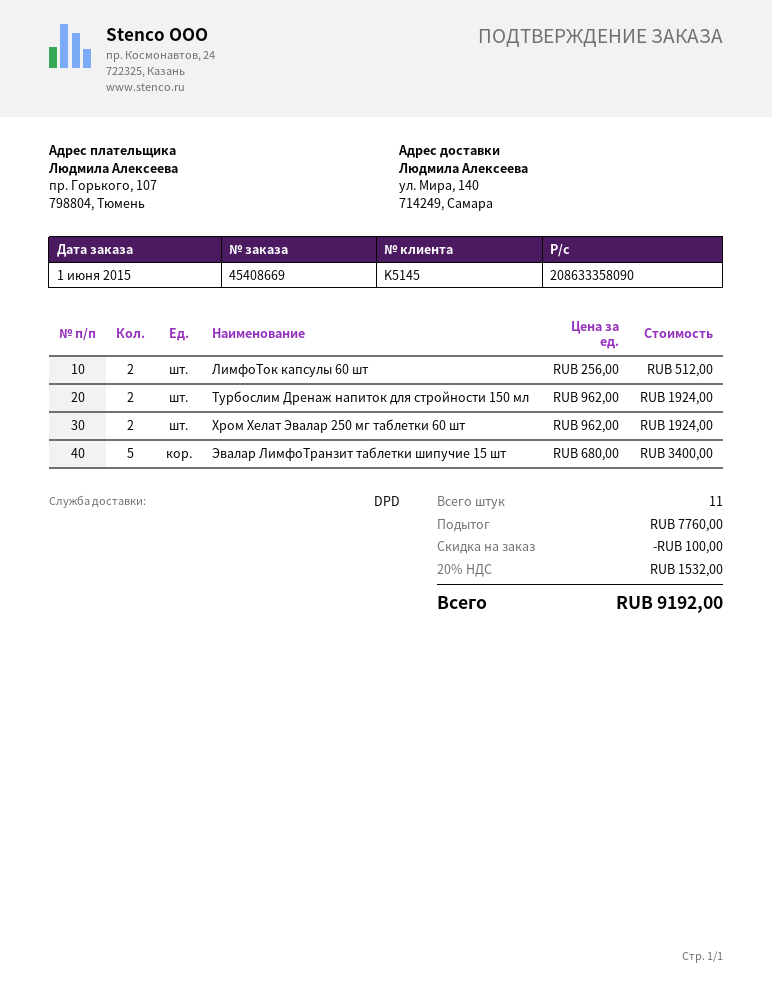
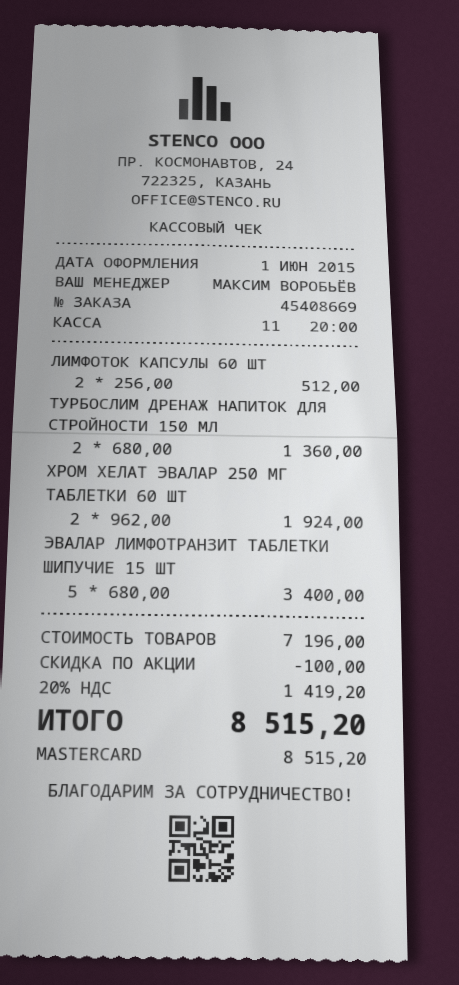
Турбослим Дренаж напиток для стройности 150 мл: 2 x 962.00 = 1924.00 -> 2 x 680.00 = 1360.00
subtotal: 7760.00 -> 7196.00
tax: 20% = 1532.00 -> 20% = 1419.20
total: 9192.00 -> 8515.20

